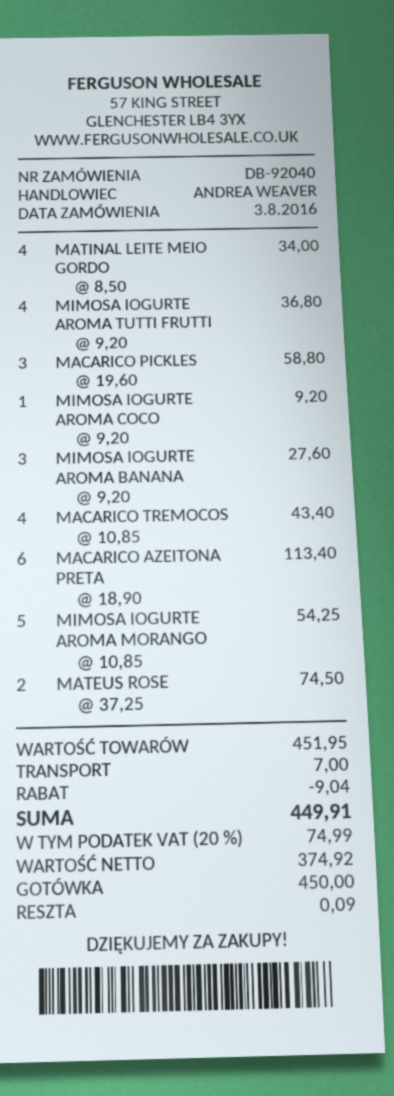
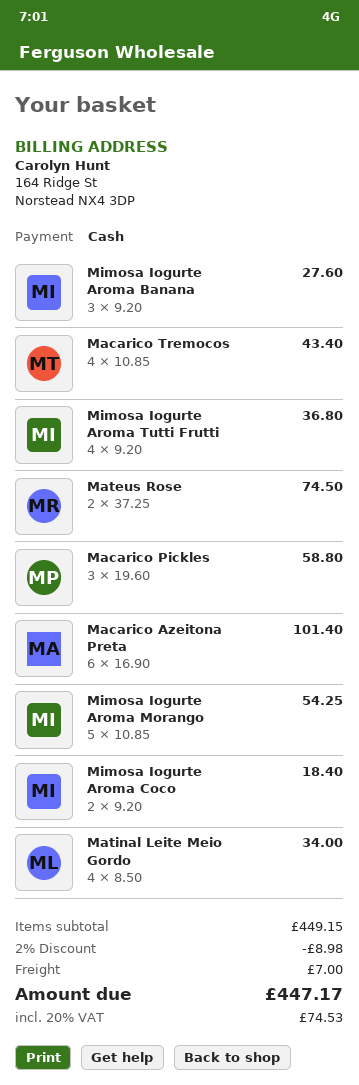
MIMOSA IOGURTE AROMA COCO: 1 x 9.20 = 9.20 -> 2 x 9.20 = 18.40
MACARICO AZEITONA PRETA: 6 x 18.90 = 113.40 -> 6 x 16.90 = 101.40
subtotal: 451.95 -> 449.15
discount: 9.04 -> 8.98
tax: 20% = 74.99 -> 20% = 74.53
total: 449.91 -> 447.17

